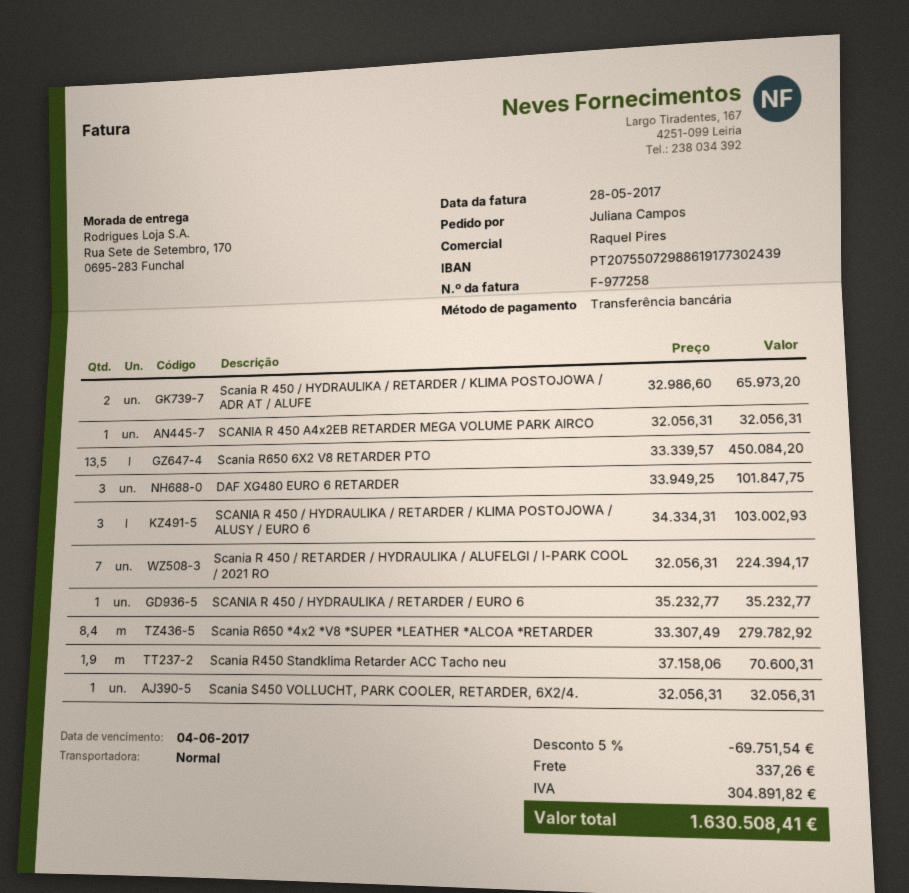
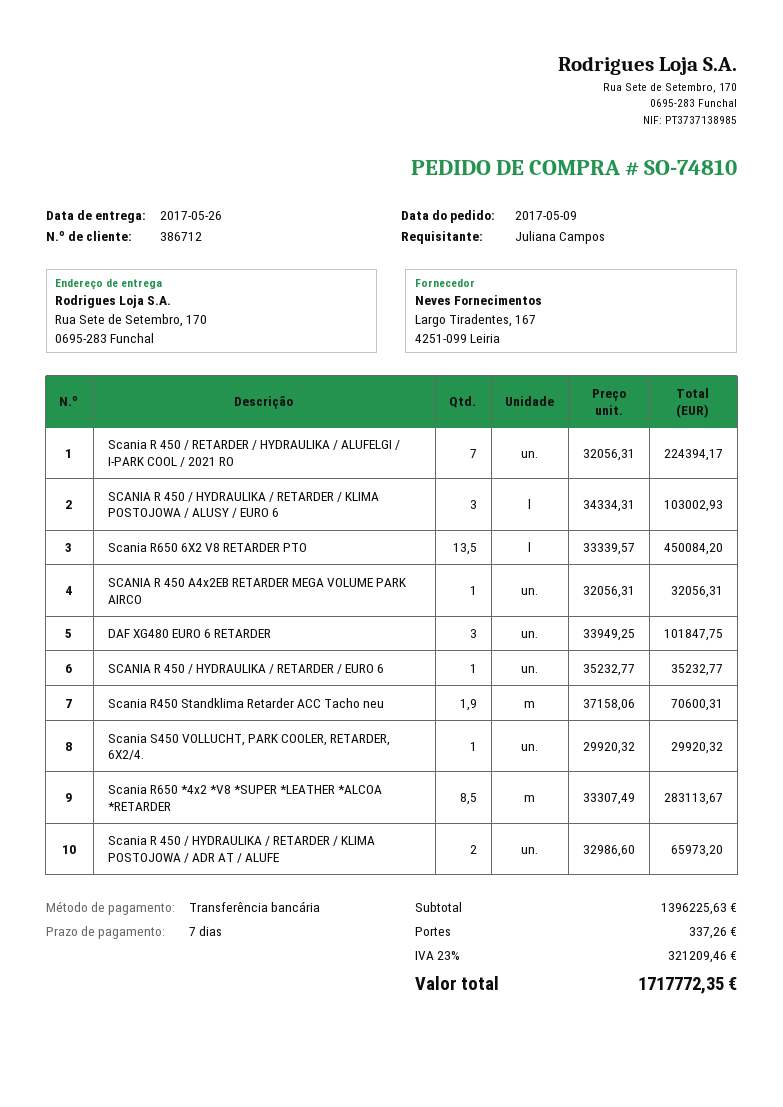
Scania R650 *4x2 *V8 *SUPER *LEATHER *ALCOA *RETARDER: 8.4 x 33307.49 = 279782.92 -> 8.5 x 33307.49 = 283113.67
Scania S450 VOLLUCHT, PARK COOLER, RETARDER, 6X2/4.: 1 x 32056.31 = 32056.31 -> 1 x 29920.32 = 29920.32
discount: 5% = 69751.54 -> none
tax: 304891.82 -> 321209.46
total: 1630508.41 -> 1717772.35

